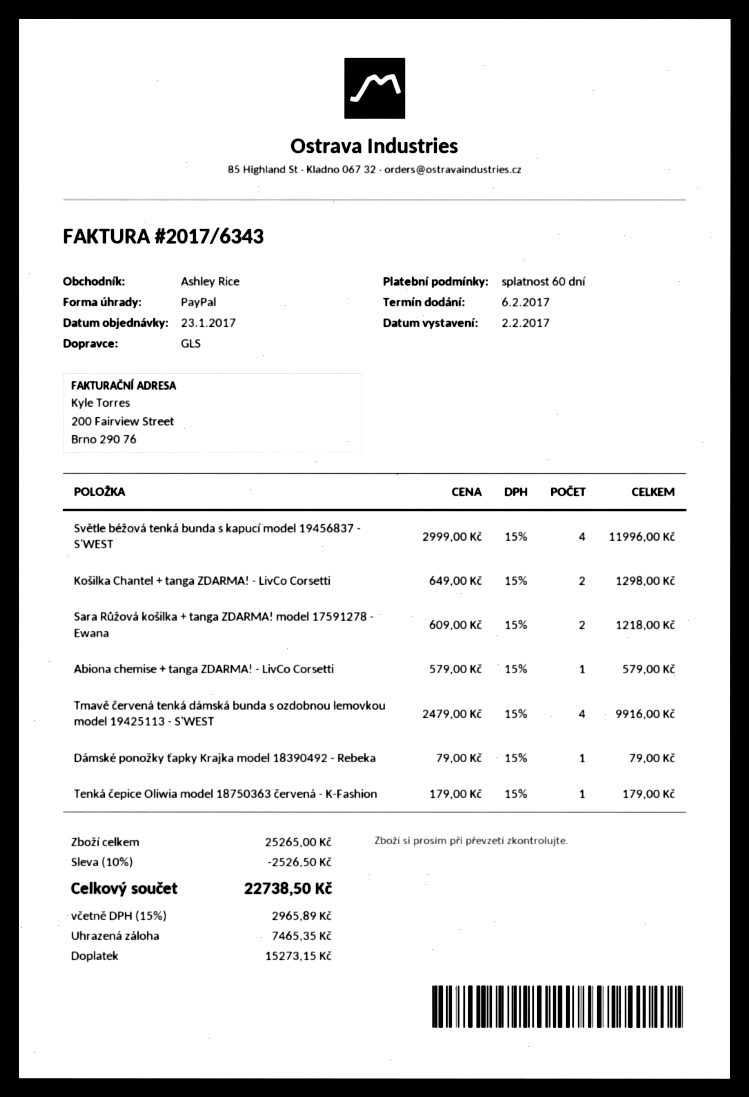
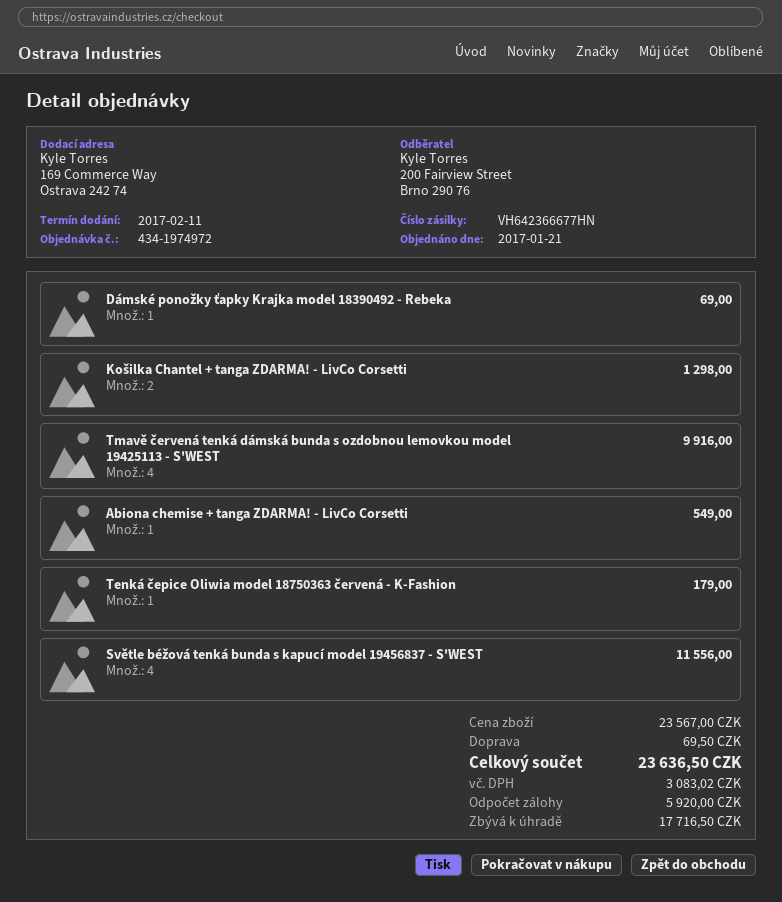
order date: 2017-01-23 -> 2017-01-21
delivery date: 2017-02-06 -> 2017-02-11
Světle béžová tenká bunda s kapucí model 19456837 - S'WEST: 4 for 11996.00 -> 4 for 11556.00
Sara Růžová košilka + tanga ZDARMA! model 17591278 - Ewana: 2 for 1218.00 -> none
Abiona chemise + tanga ZDARMA! - LivCo Corsetti: 1 for 579.00 -> 1 for 549.00
Dámské ponožky ťapky Krajka model 18390492 - Rebeka: 1 for 79.00 -> 1 for 69.00
subtotal: 25265.00 -> 23567.00
discount: 10% = 2526.50 -> none
shipping: none -> 69.50
tax: 2965.89 -> 3083.02
total: 22738.50 -> 23636.50
deposit: 7465.35 -> 5920.00
balance: 15273.15 -> 17716.50

